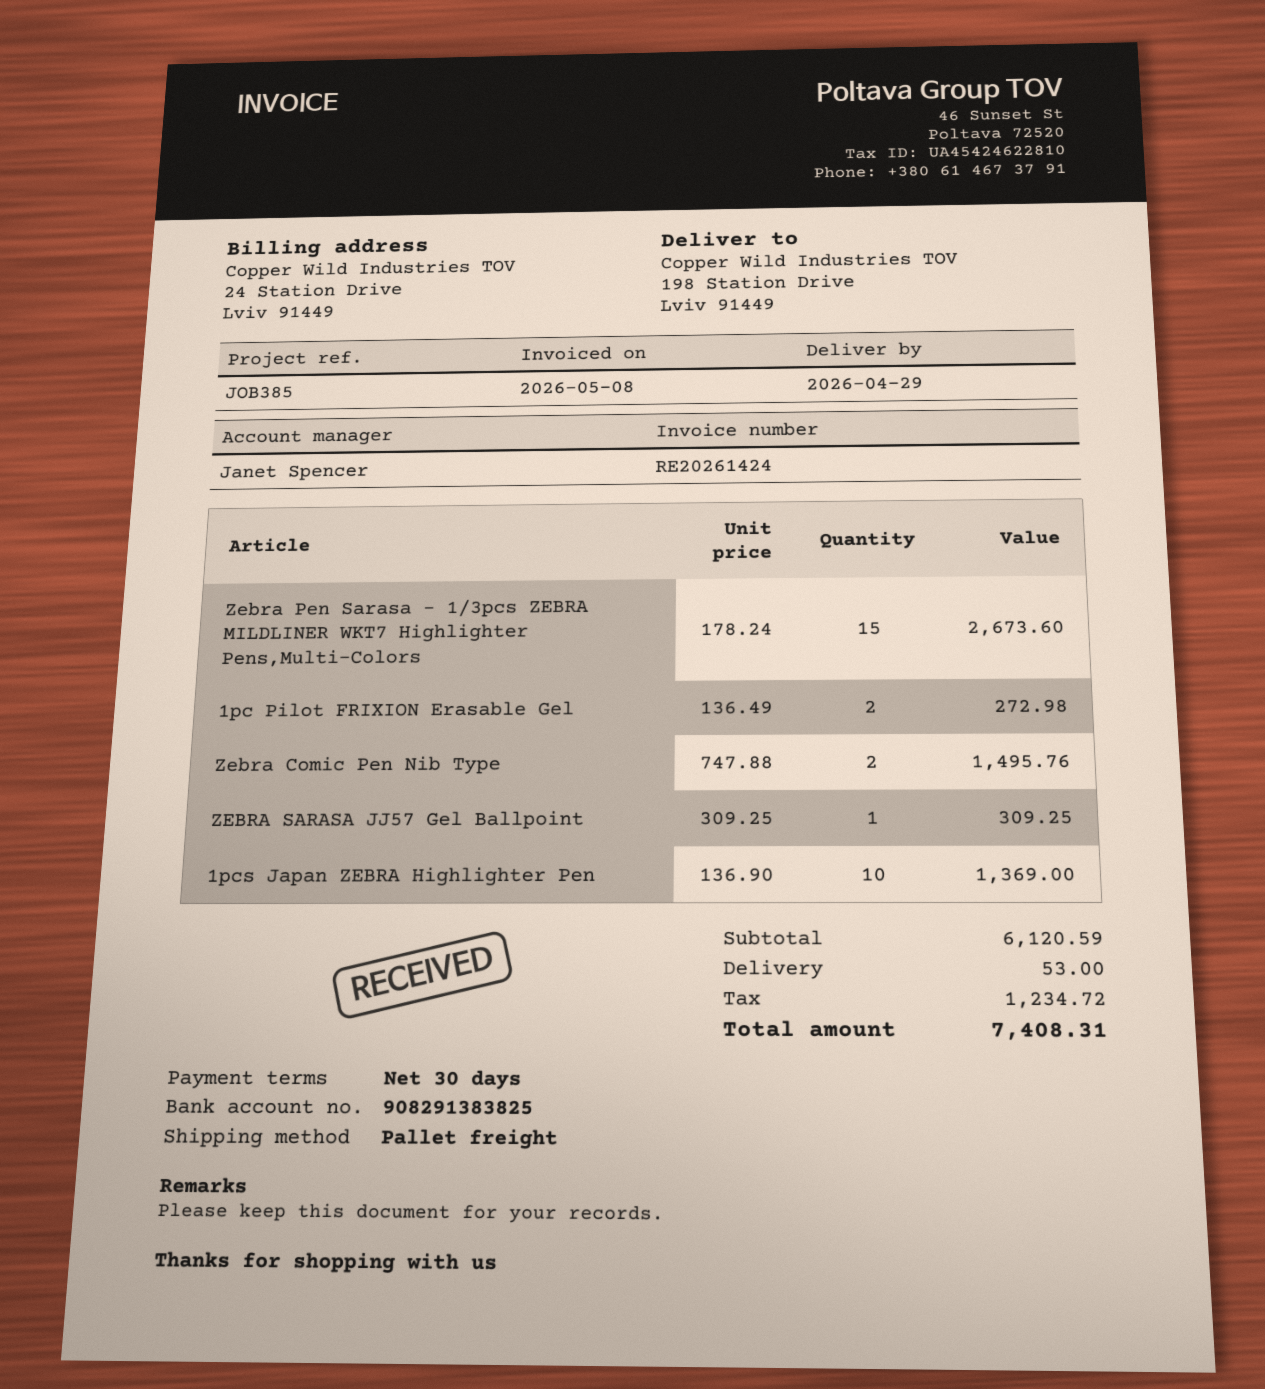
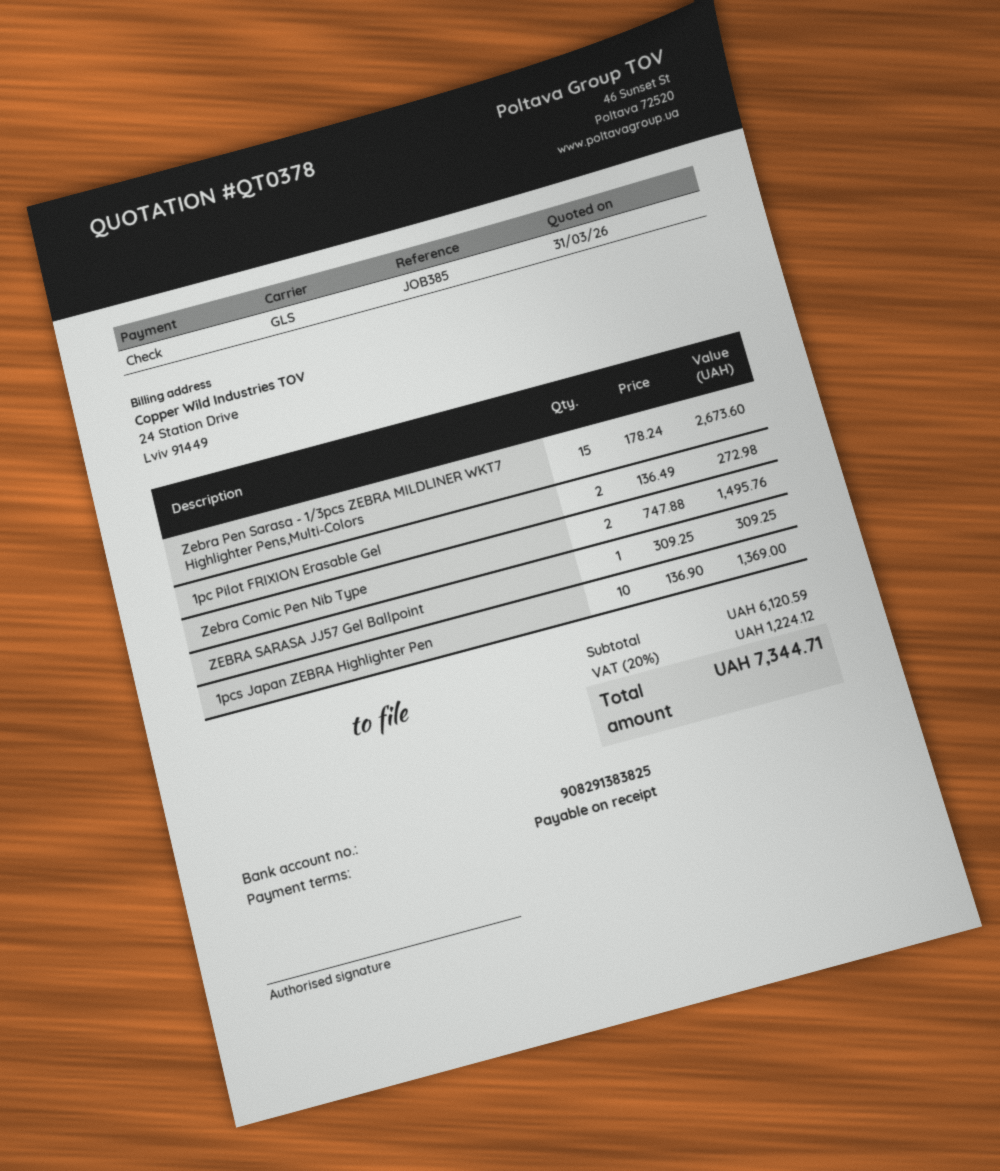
payment terms: 30 days -> on receipt
shipping method: pallet freight -> GLS
shipping: 53.00 -> none
tax: 1234.72 -> 1224.12
total: 7408.31 -> 7344.71

